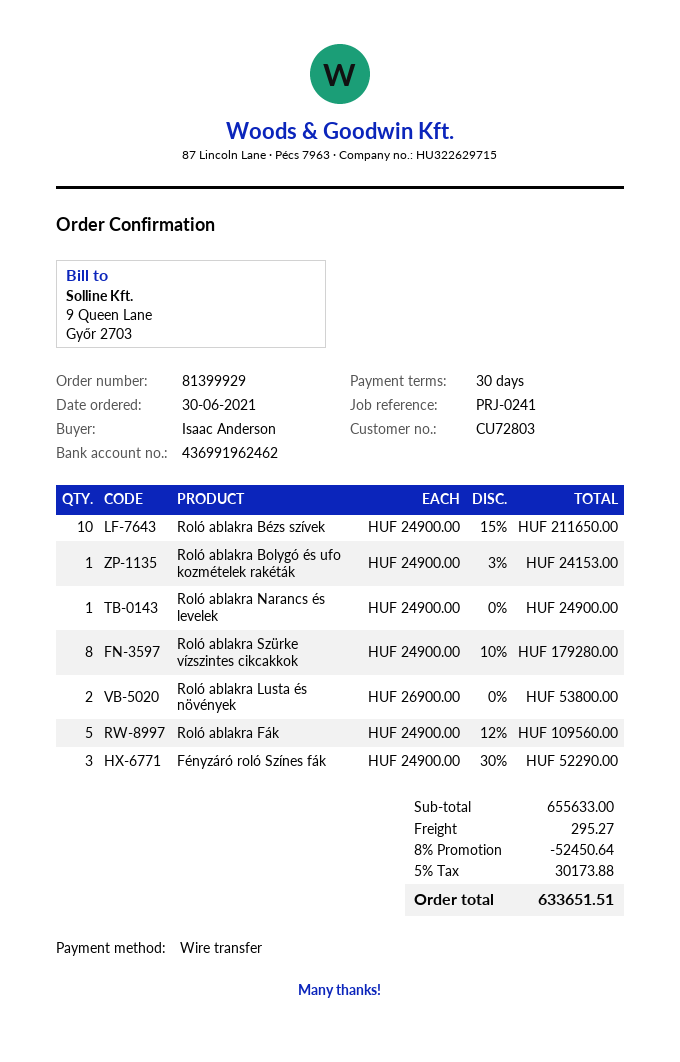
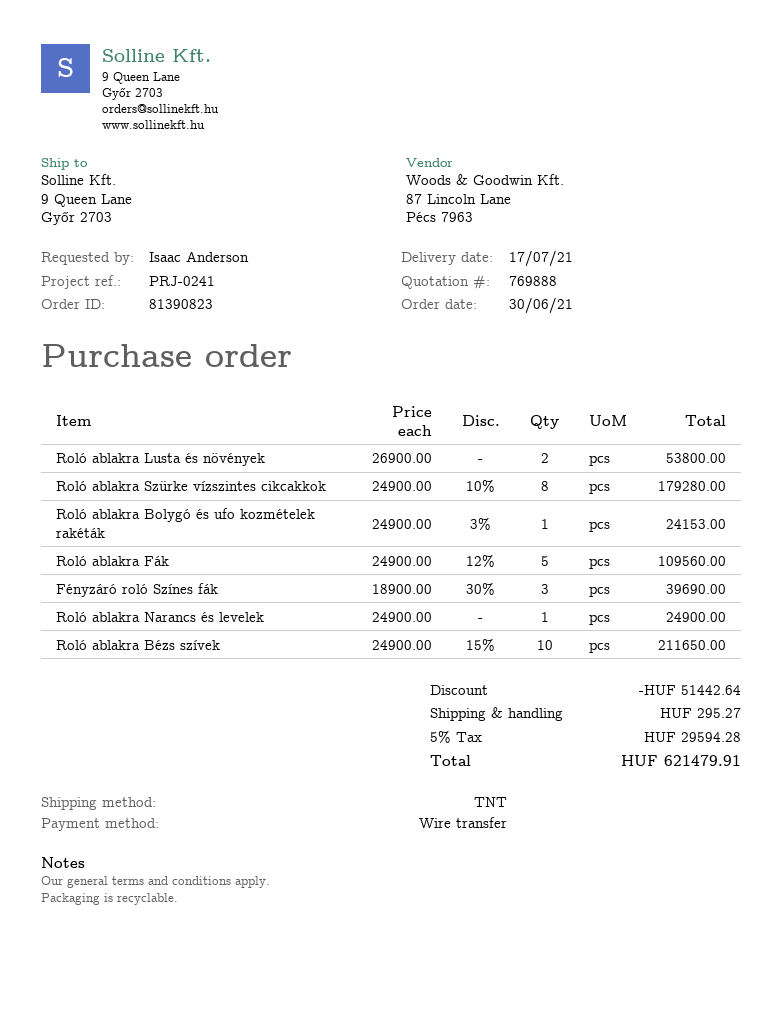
order number: 81399929 -> 81390823
Fényzáró roló Színes fák: 3 x 24900.00 - 30% = 52290.00 -> 3 x 18900.00 - 30% = 39690.00
discount: 52450.64 -> 51442.64
tax: 5% = 30173.88 -> 5% = 29594.28
total: 633651.51 -> 621479.91

